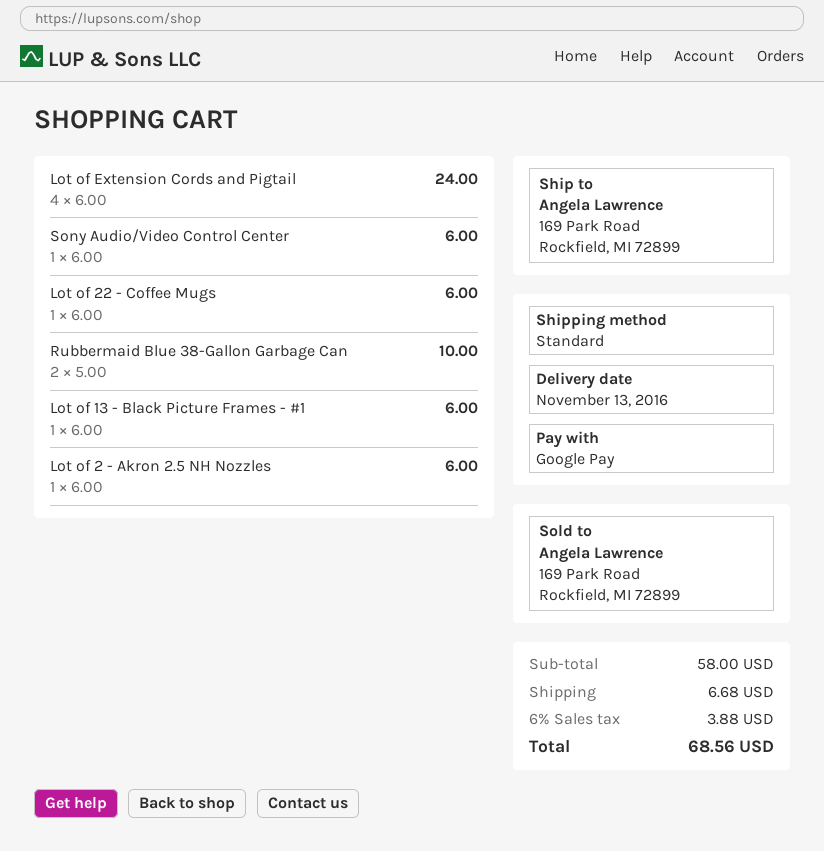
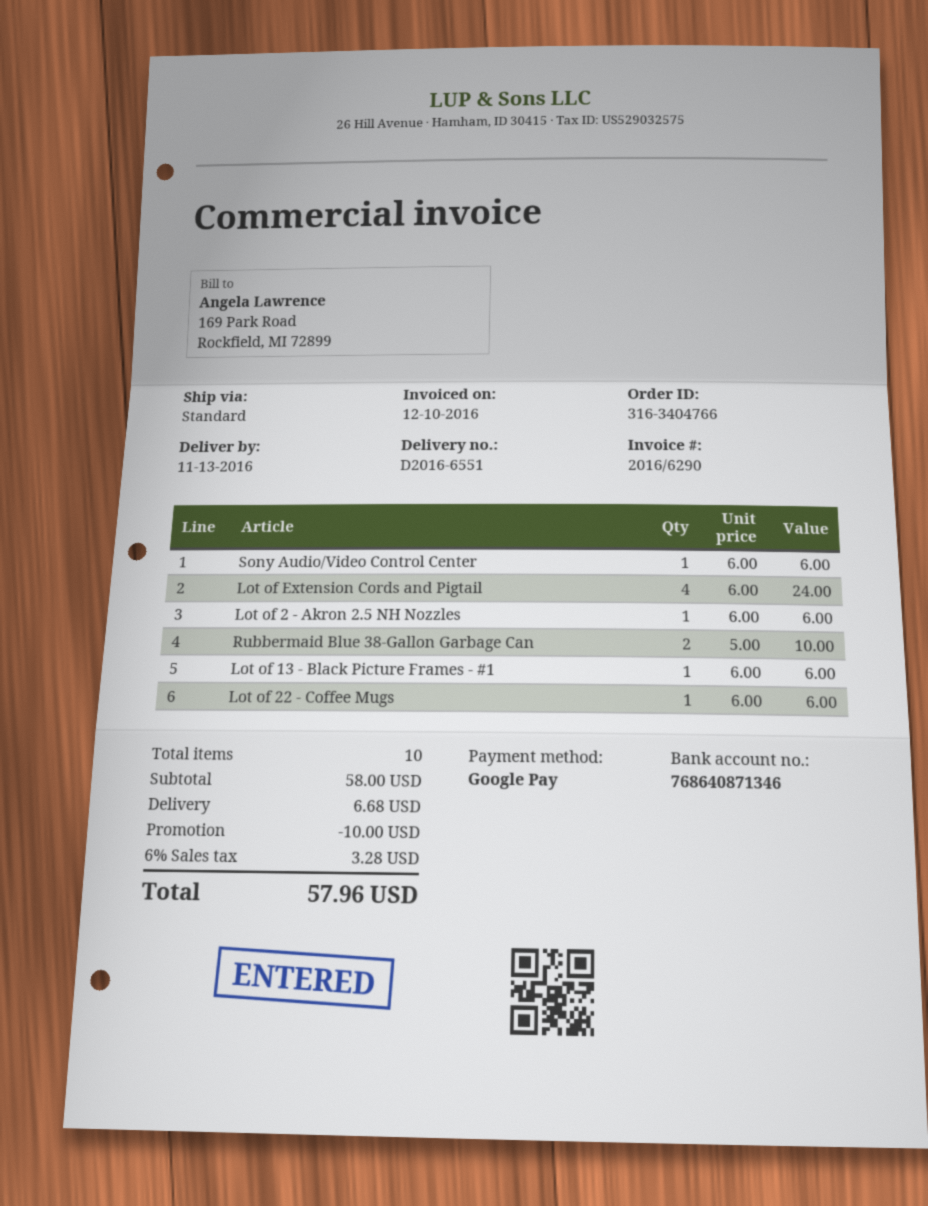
discount: none -> 10.00
tax: 6% = 3.88 -> 6% = 3.28
total: 68.56 -> 57.96

